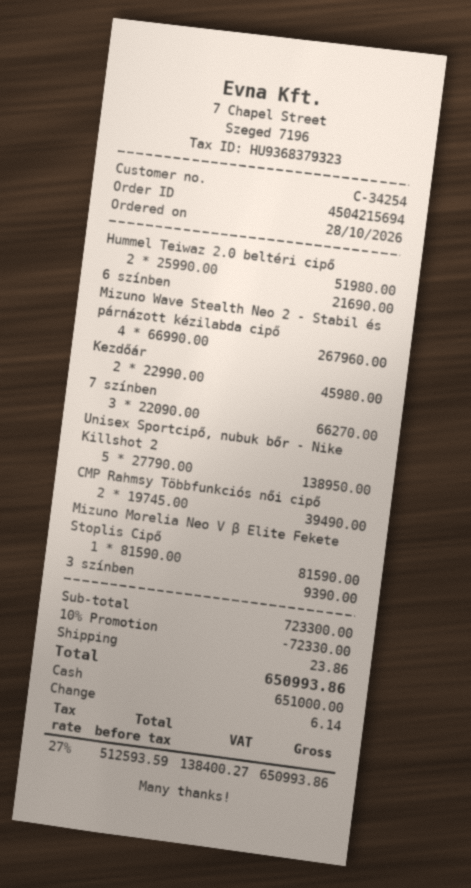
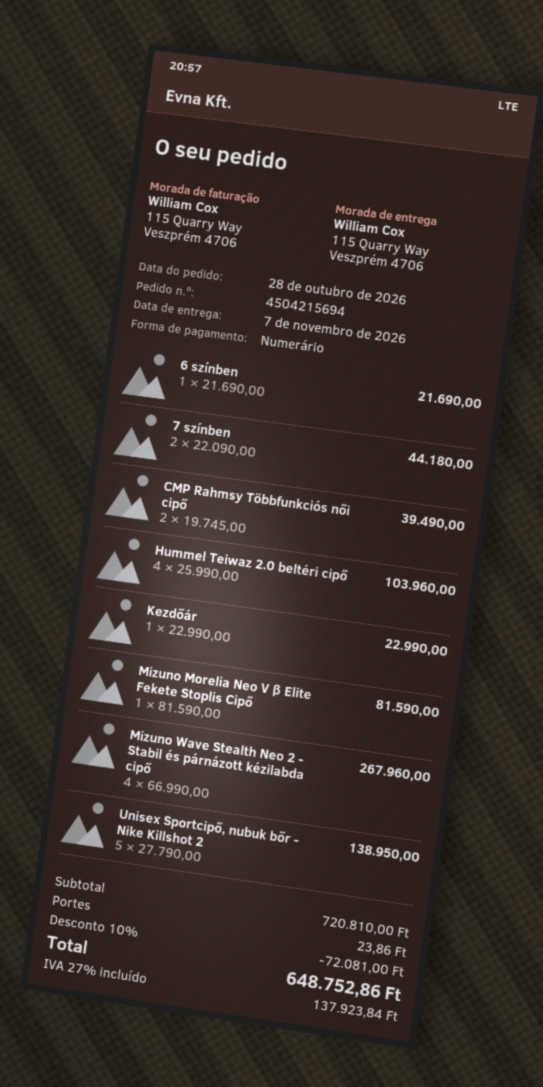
Hummel Teiwaz 2.0 beltéri cipő: 2 x 25990.00 = 51980.00 -> 4 x 25990.00 = 103960.00
Kezdőár: 2 x 22990.00 = 45980.00 -> 1 x 22990.00 = 22990.00
7 színben: 3 x 22090.00 = 66270.00 -> 2 x 22090.00 = 44180.00
3 színben: 1 x 9390.00 = 9390.00 -> none
subtotal: 723300.00 -> 720810.00
discount: 10% = 72330.00 -> 10% = 72081.00
tax: 27% = 138400.27 -> 27% = 137923.84
total: 650993.86 -> 648752.86

